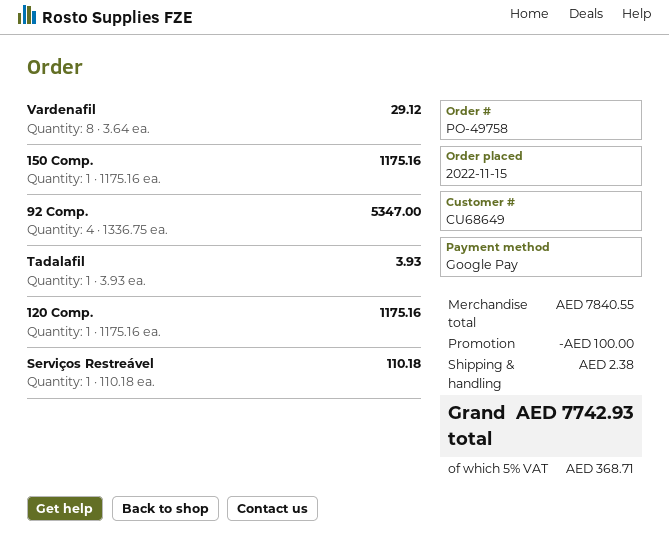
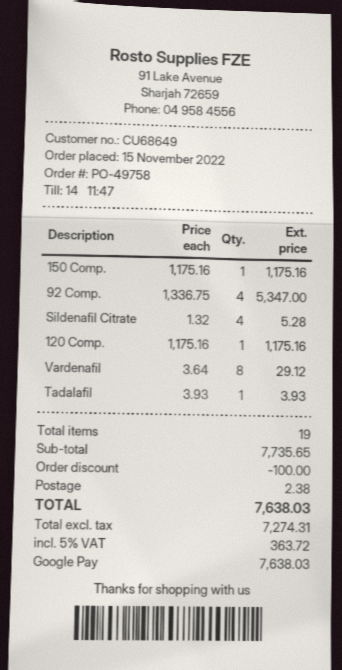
Serviços Restreável: 1 x 110.18 = 110.18 -> none
Sildenafil Citrate: none -> 4 x 1.32 = 5.28
subtotal: 7840.55 -> 7735.65
tax: 5% = 368.71 -> 5% = 363.72
total: 7742.93 -> 7638.03

